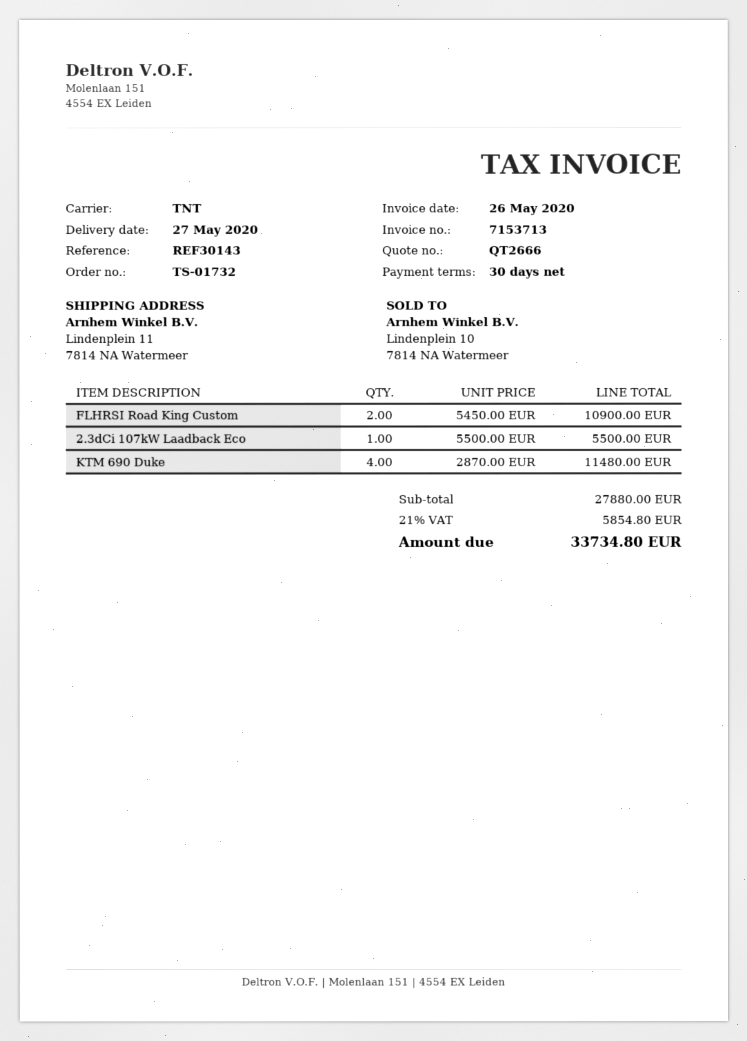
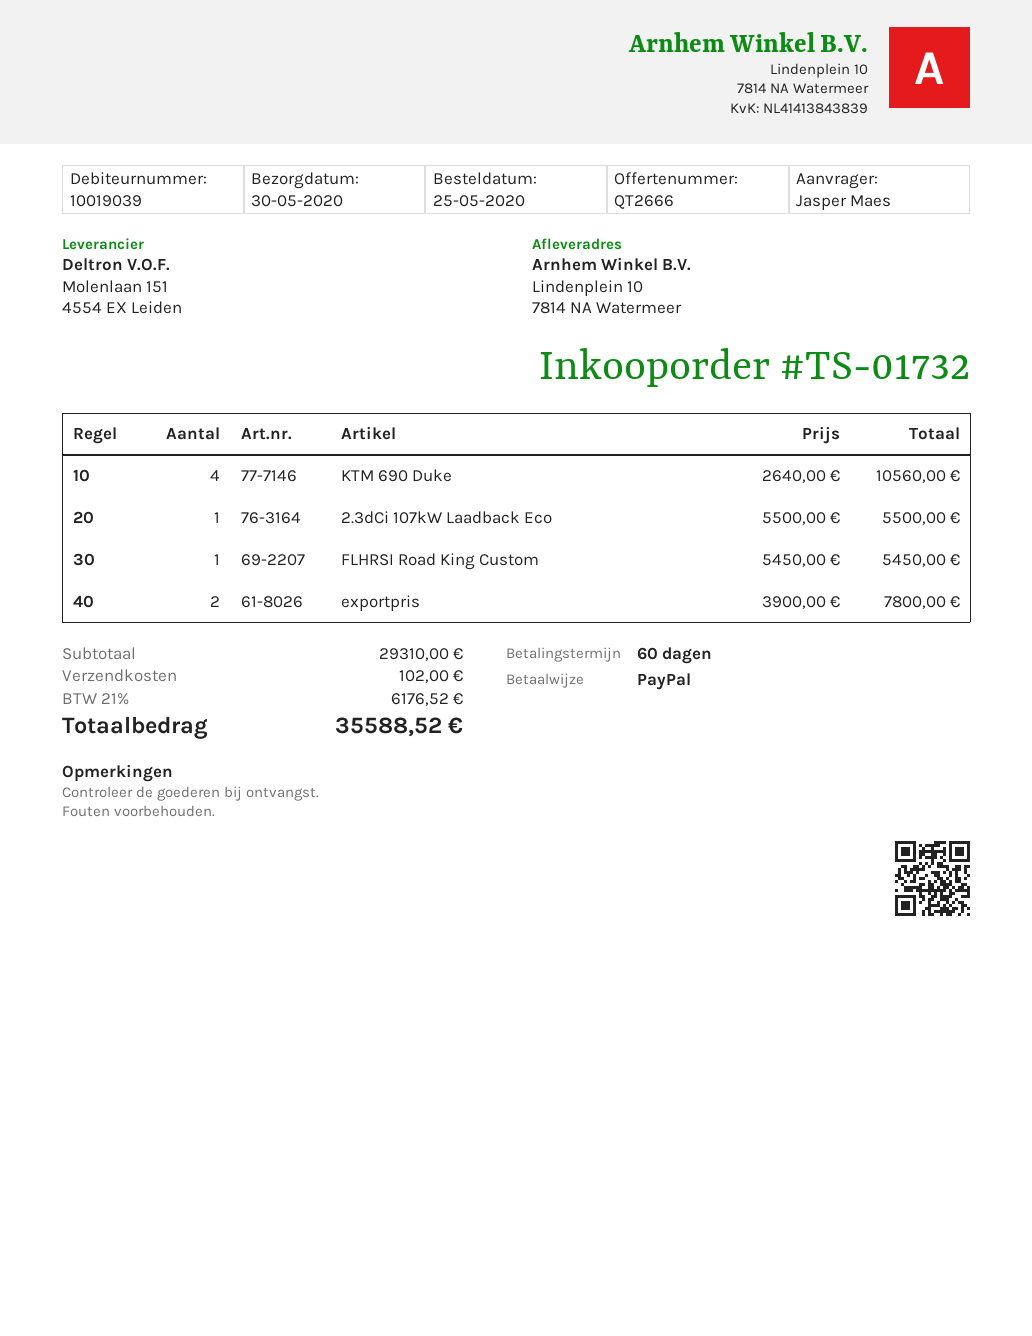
delivery date: 2020-05-27 -> 2020-05-30
payment terms: 30 days -> 60 days
ship to: Lindenplein 11, 7814 NA Watermeer -> Lindenplein 10, 7814 NA Watermeer
FLHRSI Road King Custom: 2 x 5450.00 = 10900.00 -> 1 x 5450.00 = 5450.00
KTM 690 Duke: 4 x 2870.00 = 11480.00 -> 4 x 2640.00 = 10560.00
exportpris: none -> 2 x 3900.00 = 7800.00
subtotal: 27880.00 -> 29310.00
shipping: none -> 102.00
tax: 21% = 5854.80 -> 21% = 6176.52
total: 33734.80 -> 35588.52

